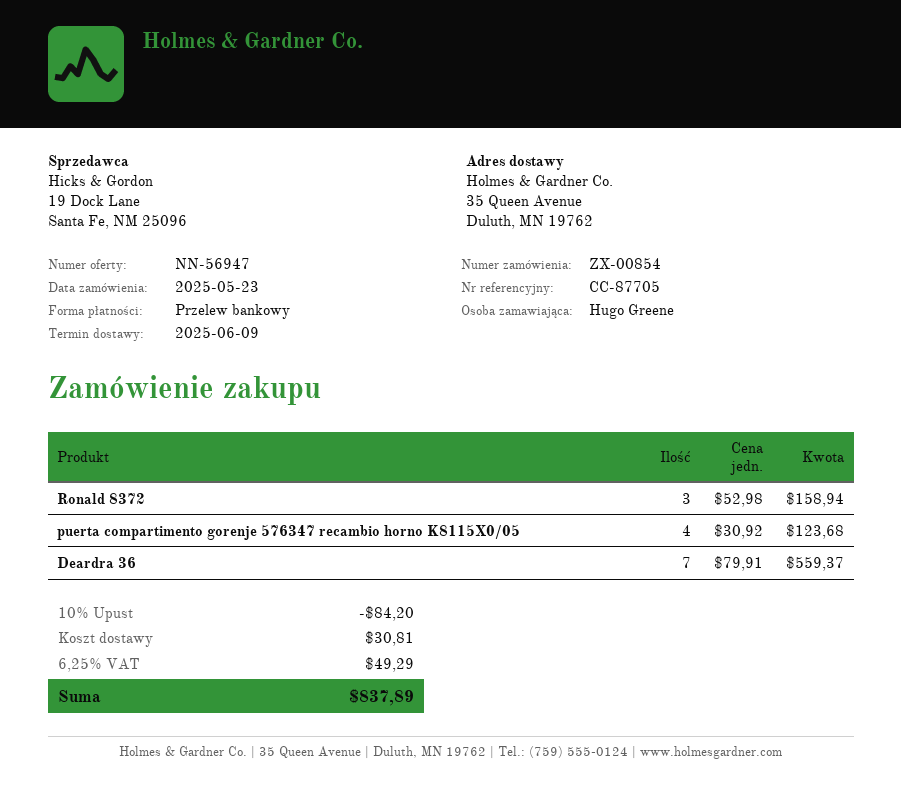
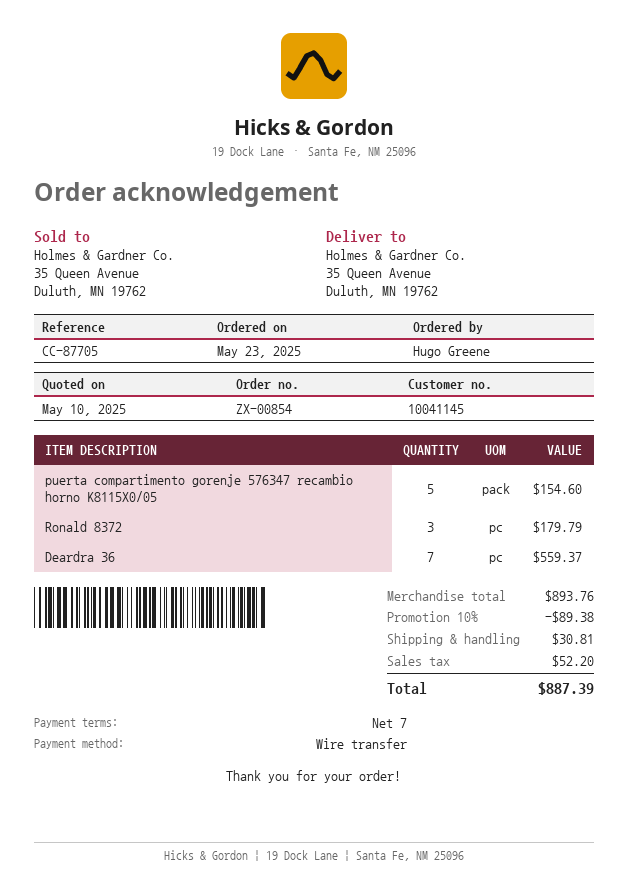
Ronald 8372: 3 for 158.94 -> 3 for 179.79
puerta compartimento gorenje 576347 recambio horno K8115X0/05: 4 for 123.68 -> 5 for 154.60
discount: 10% = 84.20 -> 10% = 89.38
tax: 49.29 -> 52.20
total: 837.89 -> 887.39

